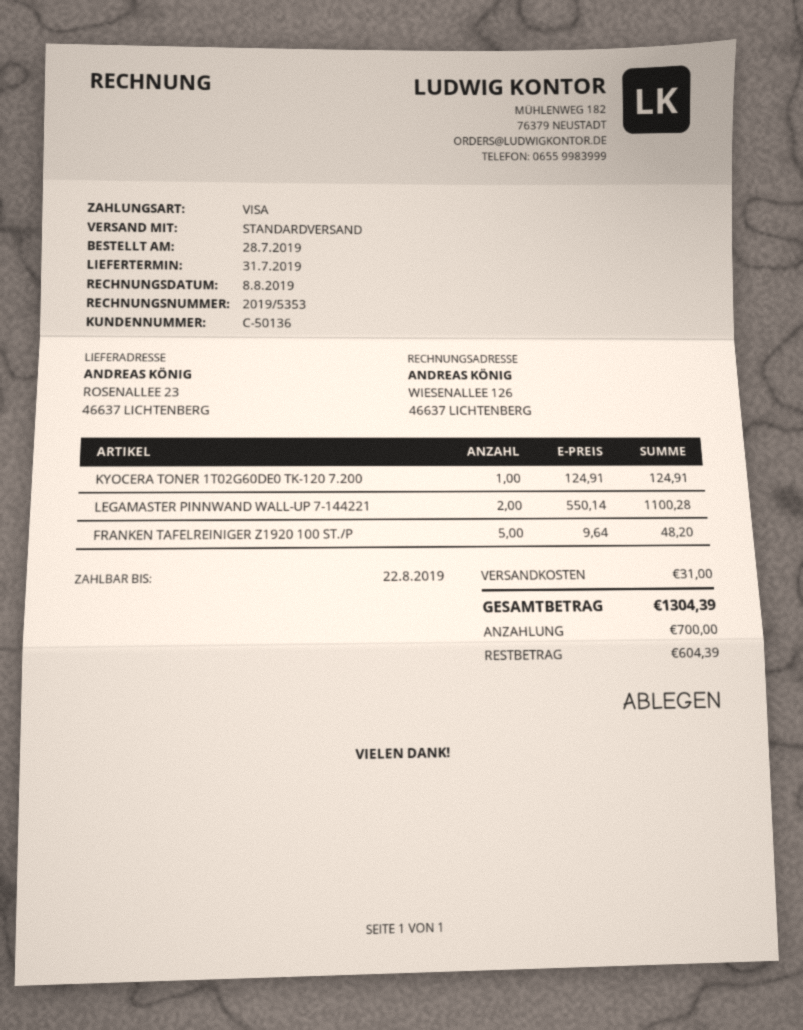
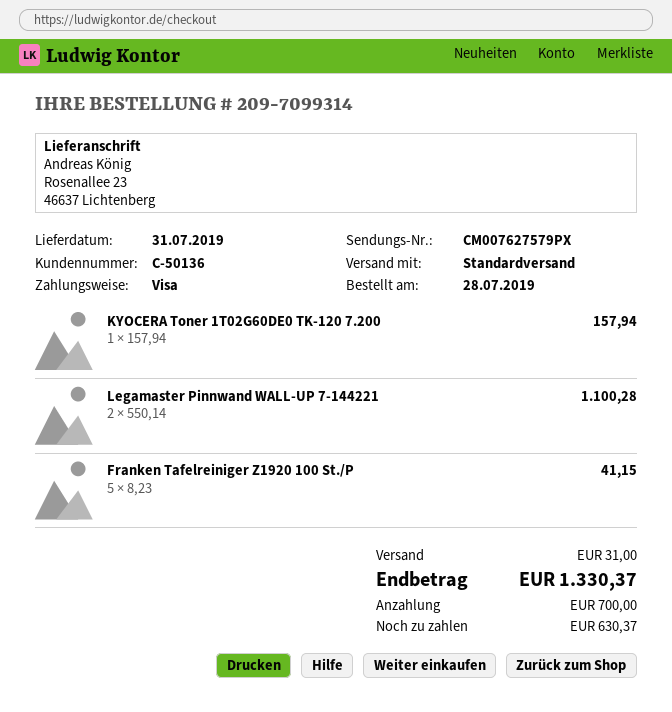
KYOCERA TONER 1T02G60DE0 TK-120 7.200: 1 x 124.91 = 124.91 -> 1 x 157.94 = 157.94
FRANKEN TAFELREINIGER Z1920 100 ST./P: 5 x 9.64 = 48.20 -> 5 x 8.23 = 41.15
total: 1304.39 -> 1330.37
balance: 604.39 -> 630.37

